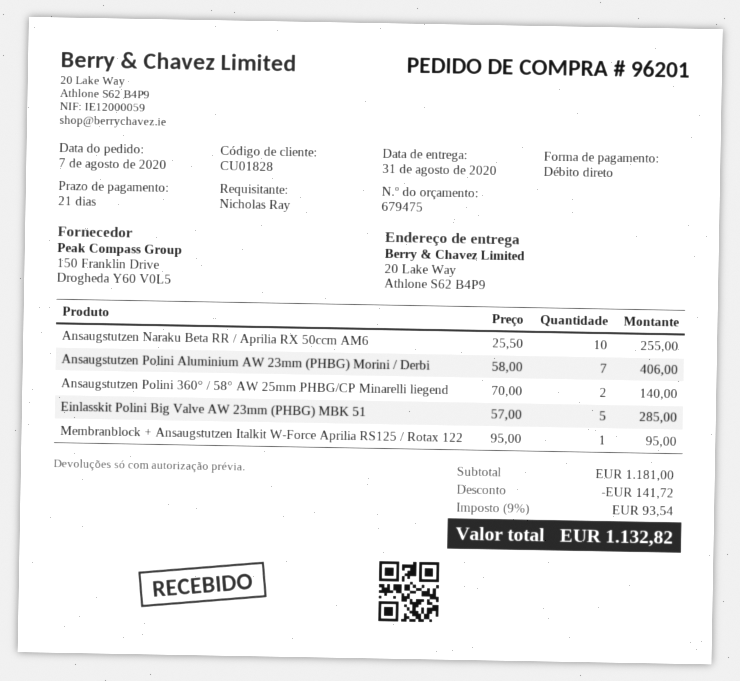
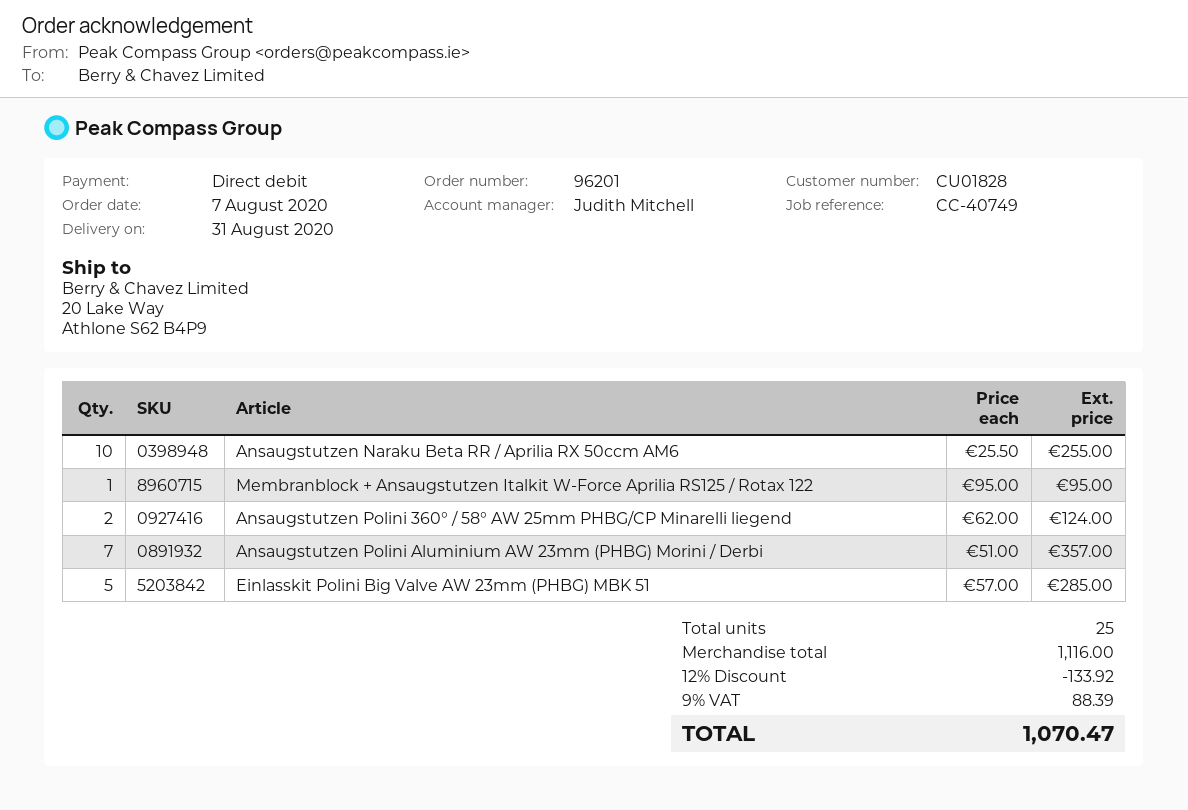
Ansaugstutzen Polini Aluminium AW 23mm (PHBG) Morini / Derbi: 7 x 58.00 = 406.00 -> 7 x 51.00 = 357.00
Ansaugstutzen Polini 360° / 58° AW 25mm PHBG/CP Minarelli liegend: 2 x 70.00 = 140.00 -> 2 x 62.00 = 124.00
subtotal: 1181.00 -> 1116.00
discount: 141.72 -> 133.92
tax: 9% = 93.54 -> 9% = 88.39
total: 1132.82 -> 1070.47

